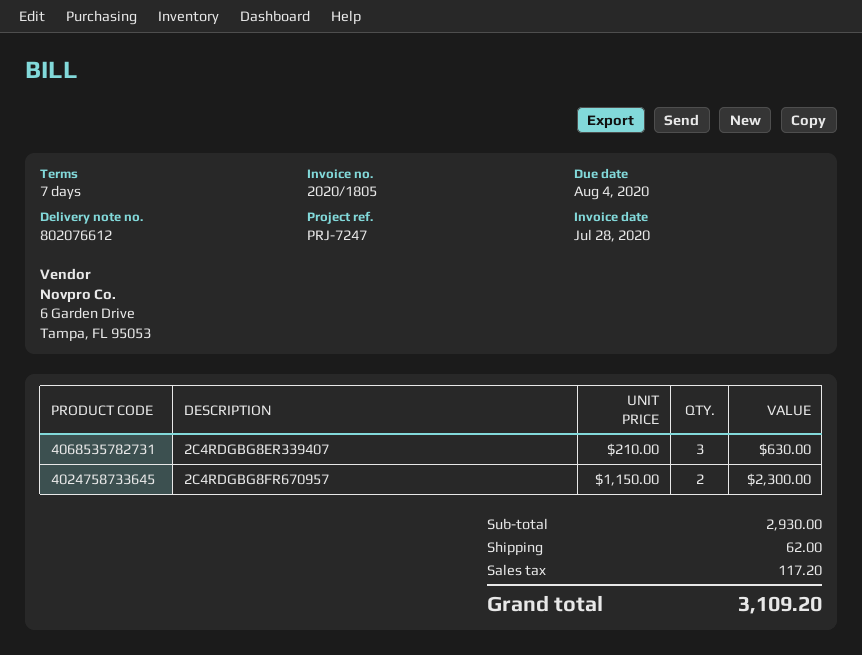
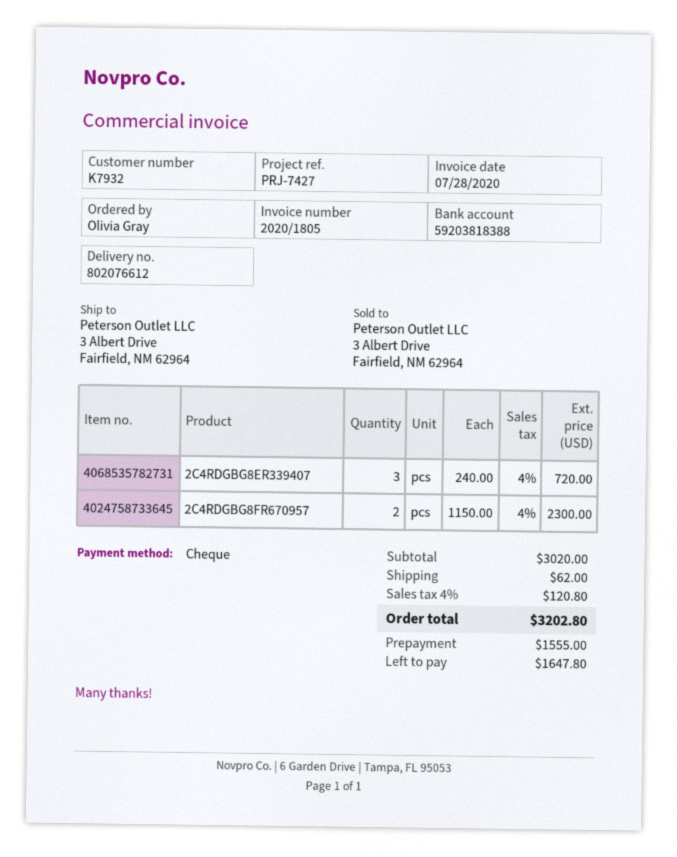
reference: PRJ-7247 -> PRJ-7427
2C4RDGBG8ER339407: 3 x 210.00 = 630.00 -> 3 x 240.00 = 720.00
subtotal: 2930.00 -> 3020.00
tax: 117.20 -> 120.80
total: 3109.20 -> 3202.80

